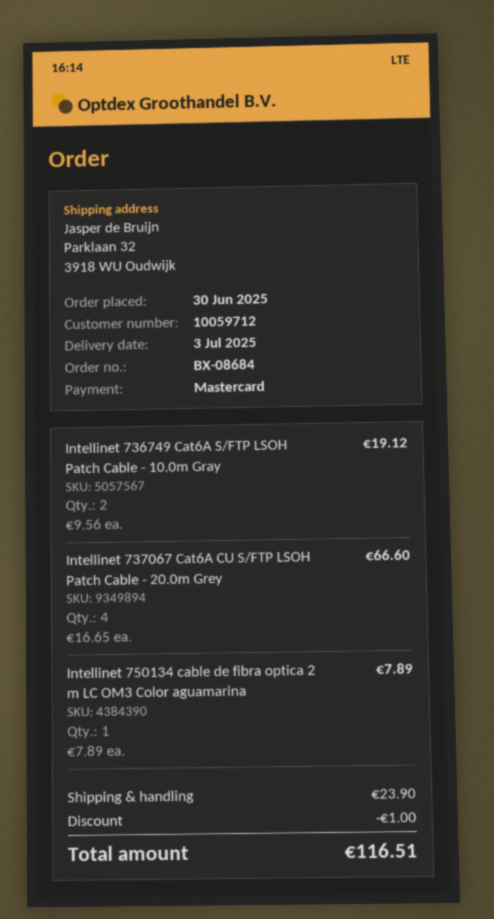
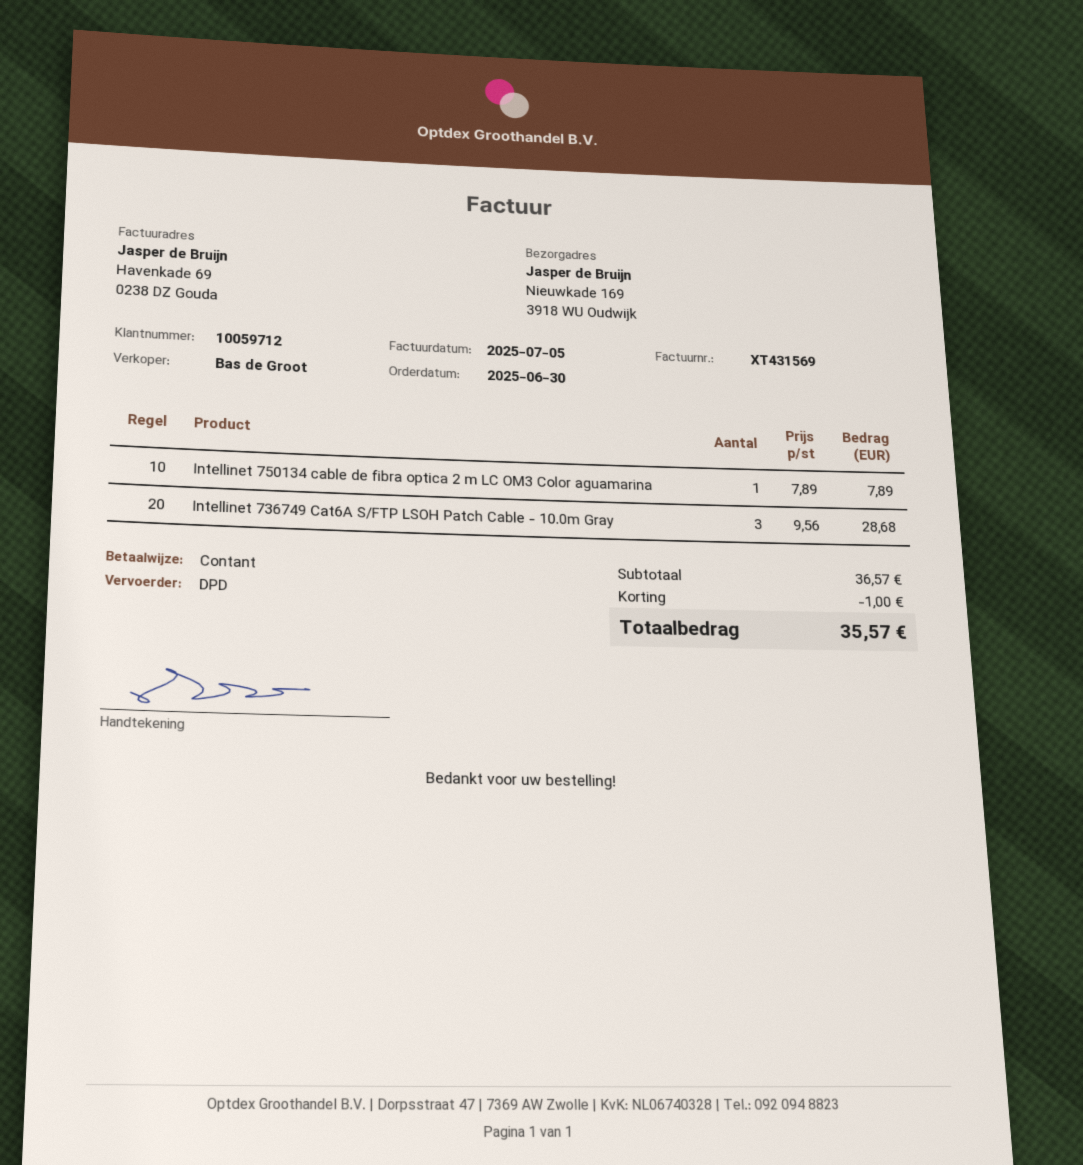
payment method: Mastercard -> cash
ship to: Parklaan 32, 3918 WU Oudwijk -> Nieuwkade 169, 3918 WU Oudwijk
Intellinet 736749 Cat6A S/FTP LSOH Patch Cable - 10.0m Gray: 2 x 9.56 = 19.12 -> 3 x 9.56 = 28.68
Intellinet 737067 Cat6A CU S/FTP LSOH Patch Cable - 20.0m Grey: 4 x 16.65 = 66.60 -> none
shipping: 23.90 -> none
total: 116.51 -> 35.57

